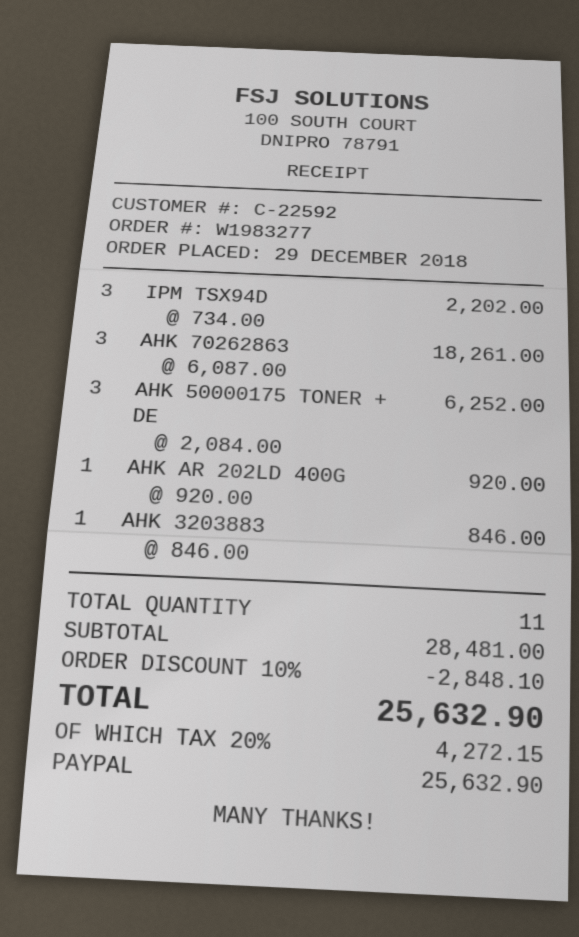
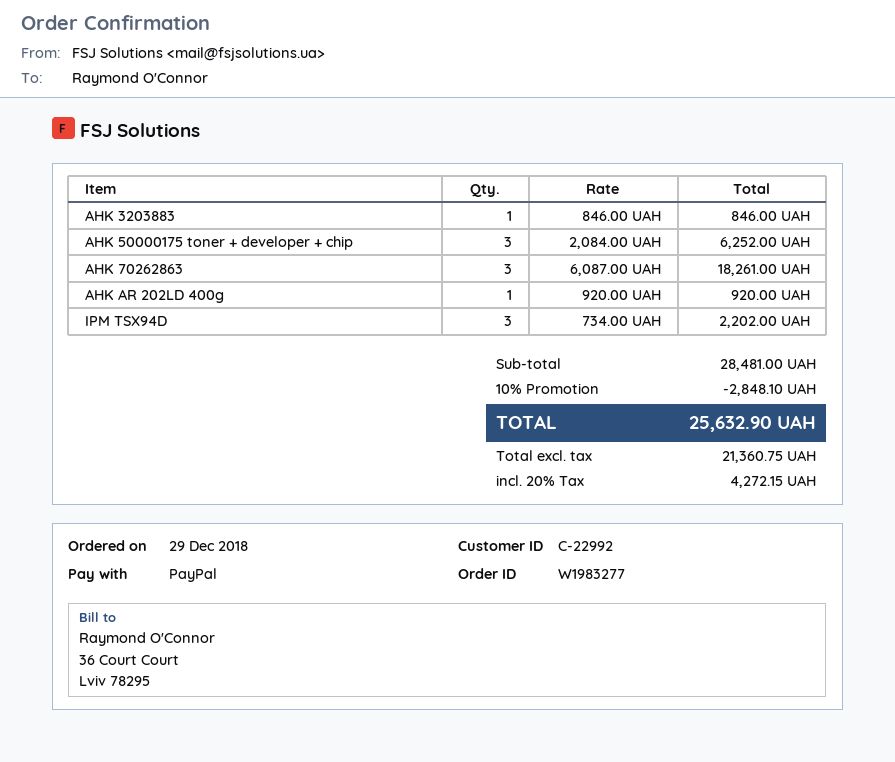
customer number: C-22592 -> C-22992

